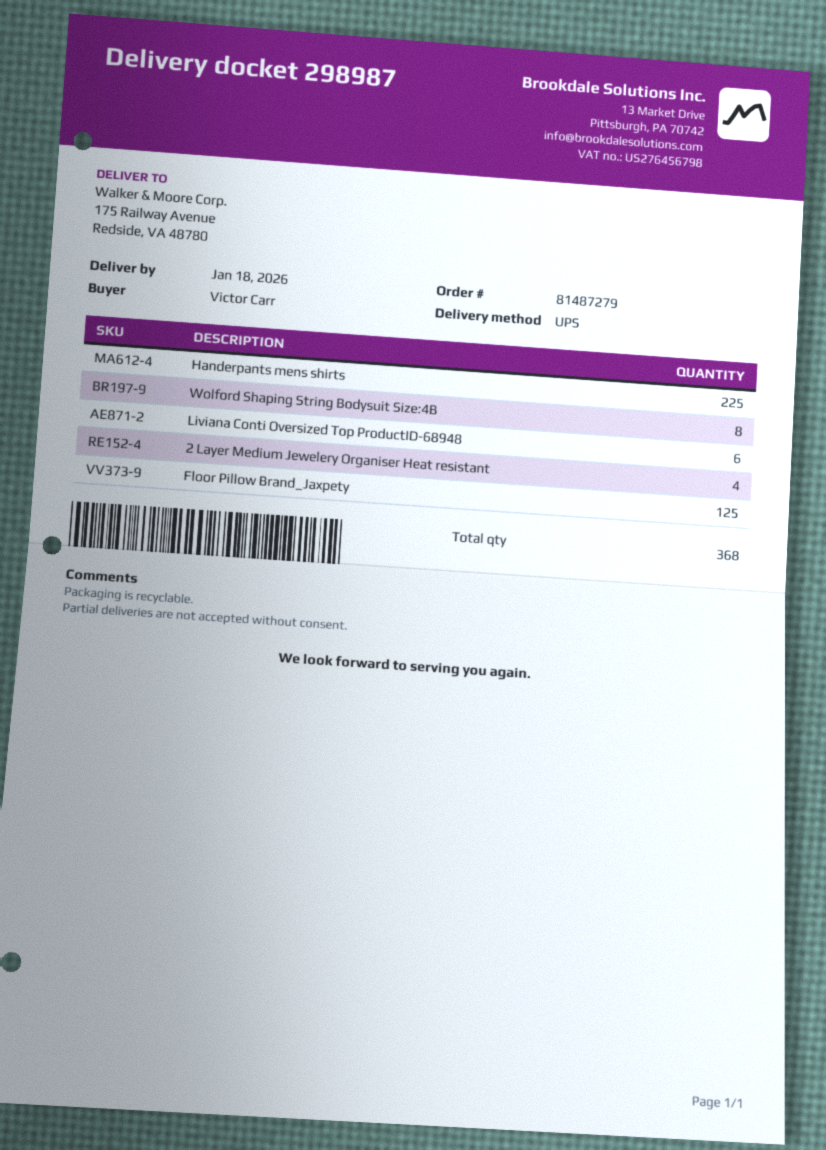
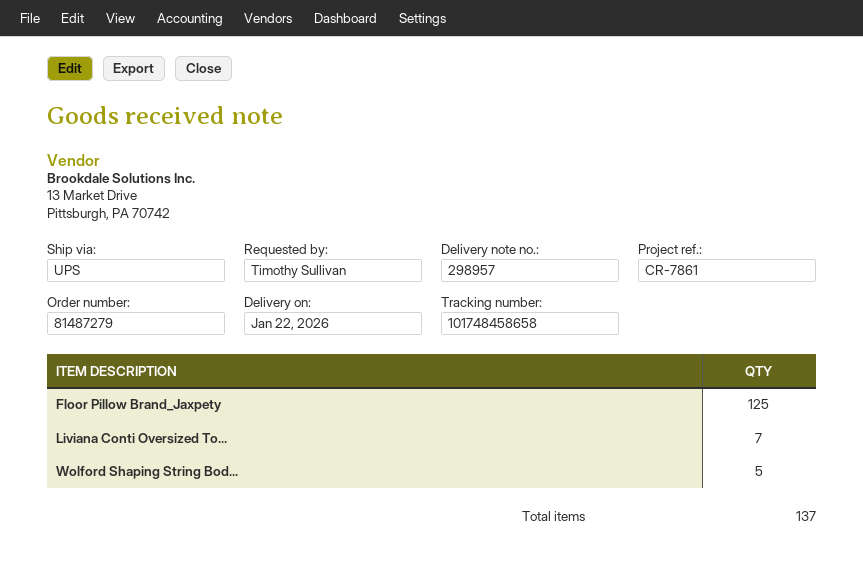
delivery note number: 298987 -> 298957
delivery date: 2026-01-18 -> 2026-01-22
ordered by: Victor Carr -> Timothy Sullivan
Handerpants mens shirts: 225 -> none
Wolford Shaping String Bodysuit Size:4B: 8 -> 5
Liviana Conti Oversized Top ProductID-68948: 6 -> 7
2 Layer Medium Jewelery Organiser Heat resistant: 4 -> none
total quantity: 368 -> 137

